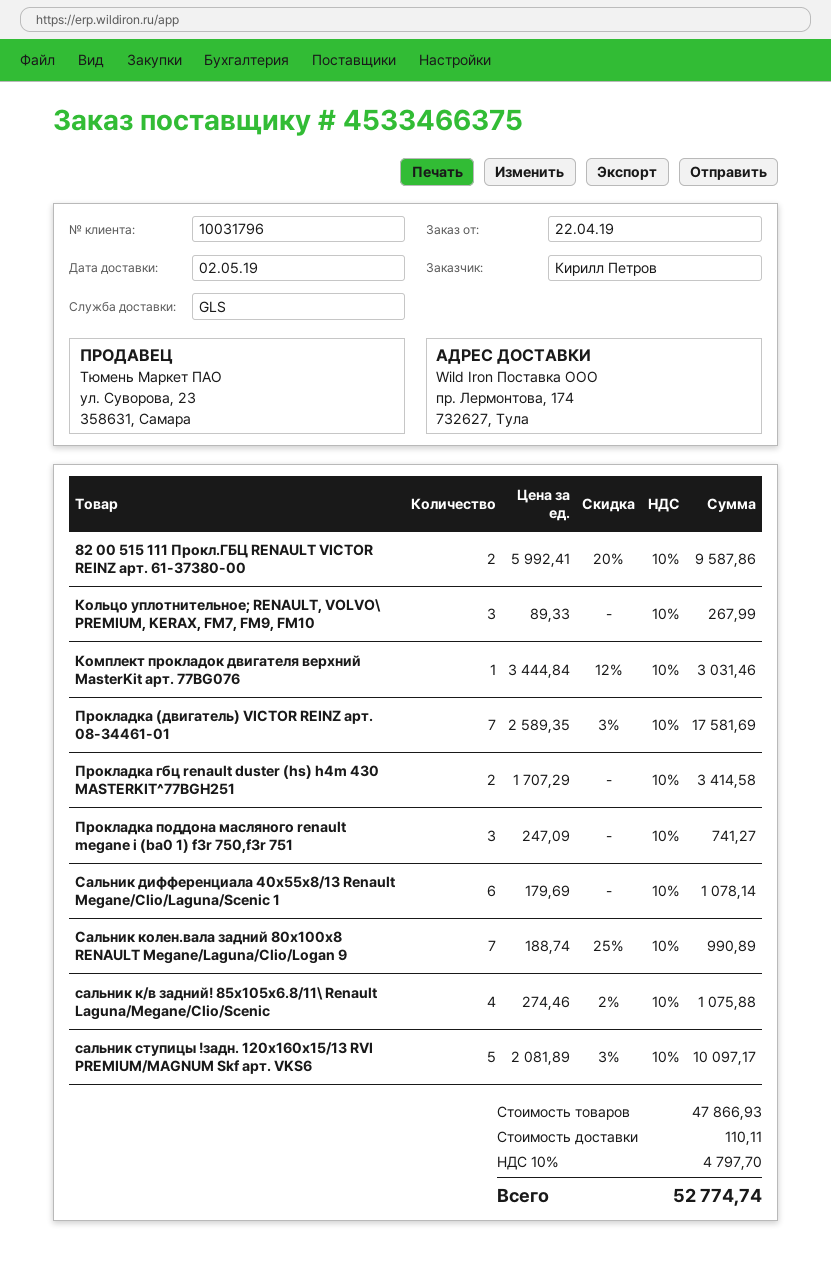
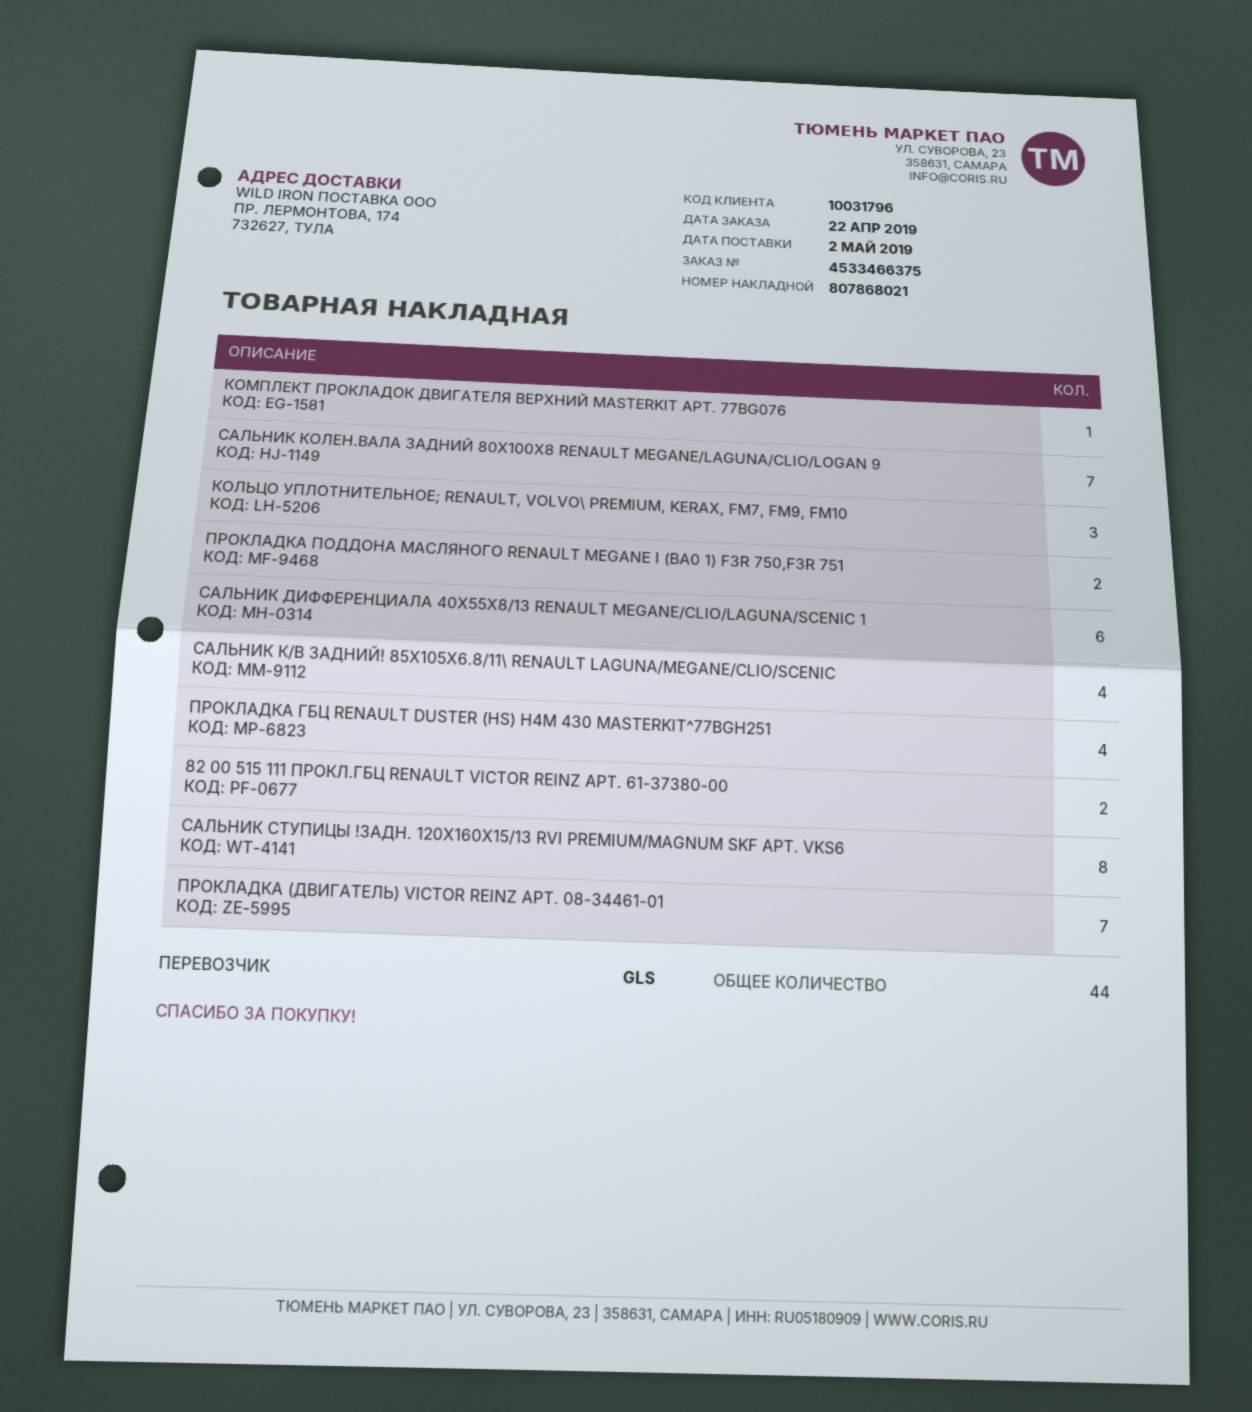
Прокладка гбц renault duster (hs) h4m 430 MASTERKIT^77BGH251: 2 -> 4
Прокладка поддона масляного renault megane i (ba0 1) f3r 750,f3r 751: 3 -> 2
сальник ступицы !задн. 120x160x15/13 RVI PREMIUM/MAGNUM Skf арт. VKS6: 5 -> 8

